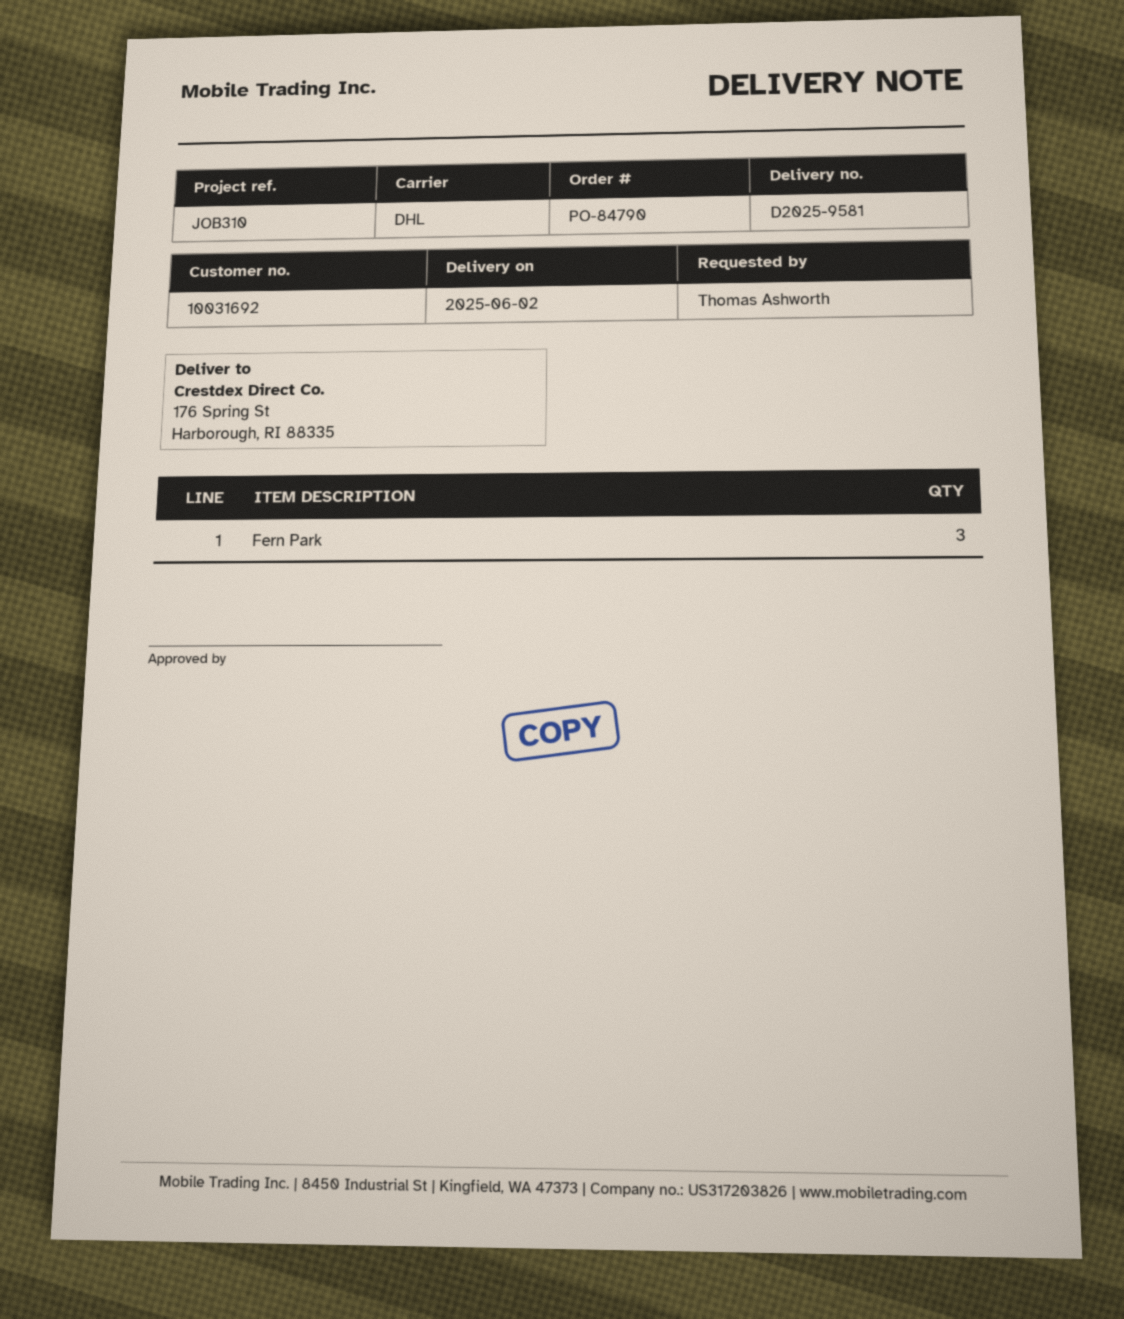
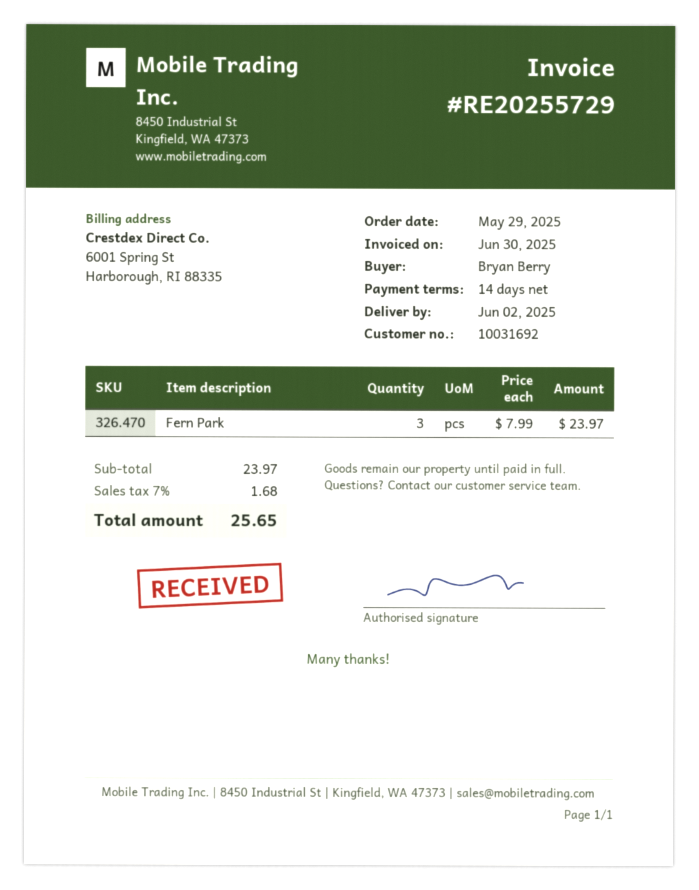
ordered by: Thomas Ashworth -> Bryan Berry

